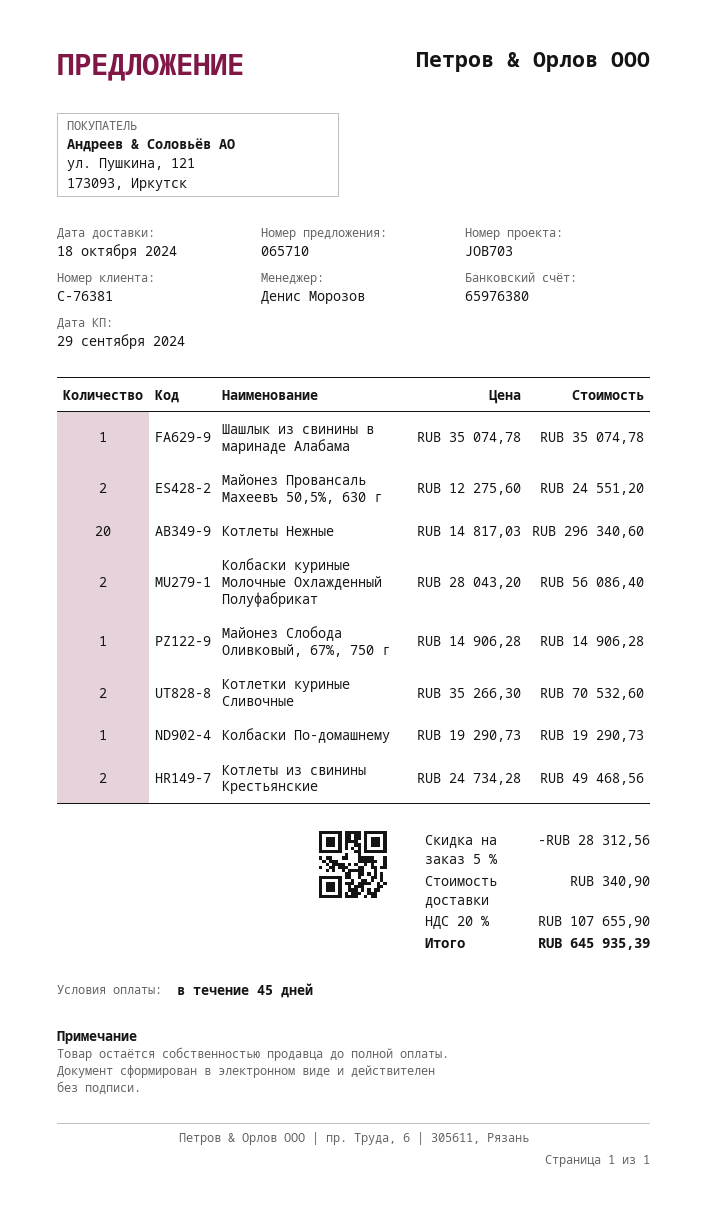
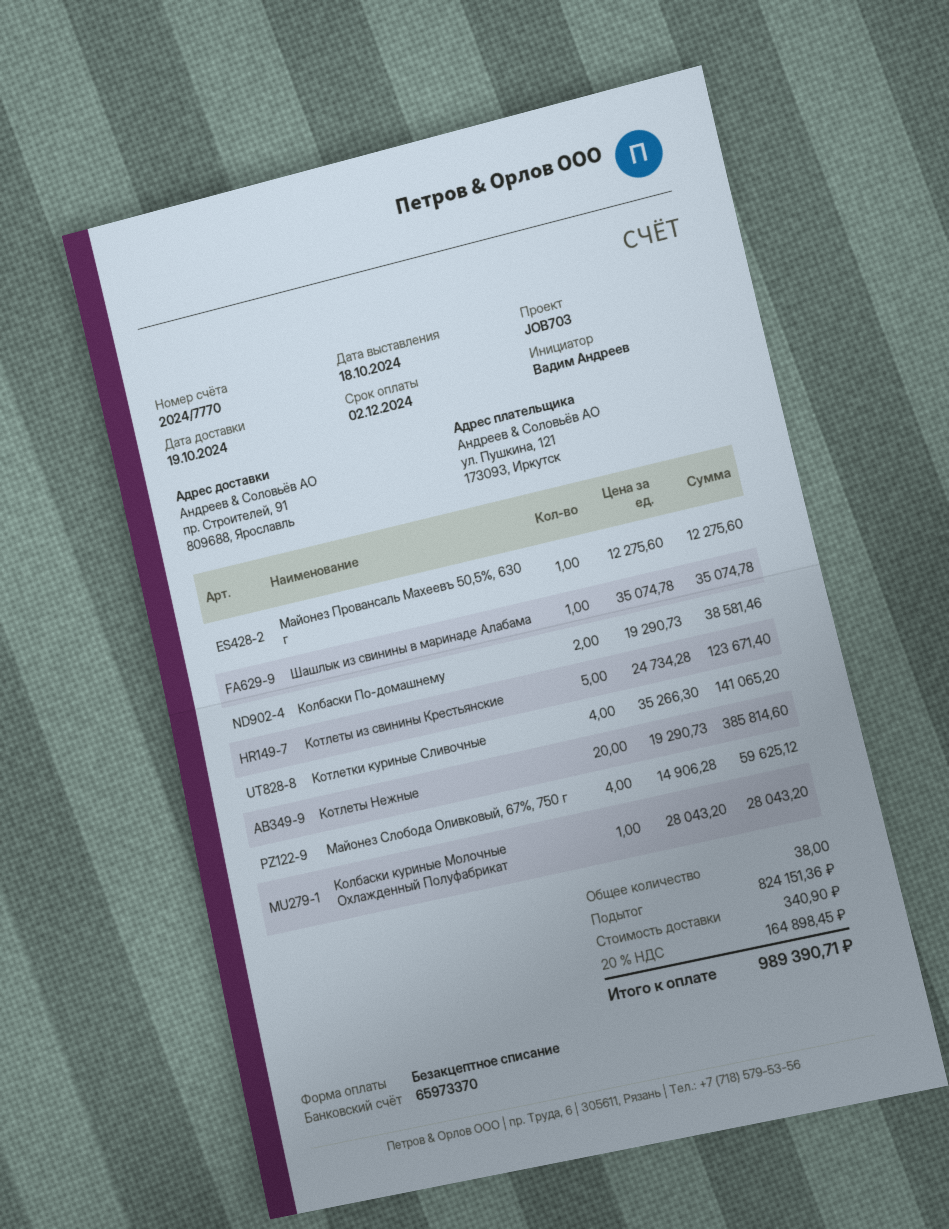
delivery date: 2024-10-18 -> 2024-10-19
bank account: 65976380 -> 65973370
Майонез Провансаль Махеевъ 50,5%, 630 г: 2 x 12275.60 = 24551.20 -> 1 x 12275.60 = 12275.60
Котлеты Нежные: 20 x 14817.03 = 296340.60 -> 20 x 19290.73 = 385814.60
Колбаски куриные Молочные Охлажденный Полуфабрикат: 2 x 28043.20 = 56086.40 -> 1 x 28043.20 = 28043.20
Майонез Слобода Оливковый, 67%, 750 г: 1 x 14906.28 = 14906.28 -> 4 x 14906.28 = 59625.12
Котлетки куриные Сливочные: 2 x 35266.30 = 70532.60 -> 4 x 35266.30 = 141065.20
Колбаски По-домашнему: 1 x 19290.73 = 19290.73 -> 2 x 19290.73 = 38581.46
Котлеты из свинины Крестьянские: 2 x 24734.28 = 49468.56 -> 5 x 24734.28 = 123671.40
discount: 5% = 28312.56 -> none
tax: 20% = 107655.90 -> 20% = 164898.45
total: 645935.39 -> 989390.71

